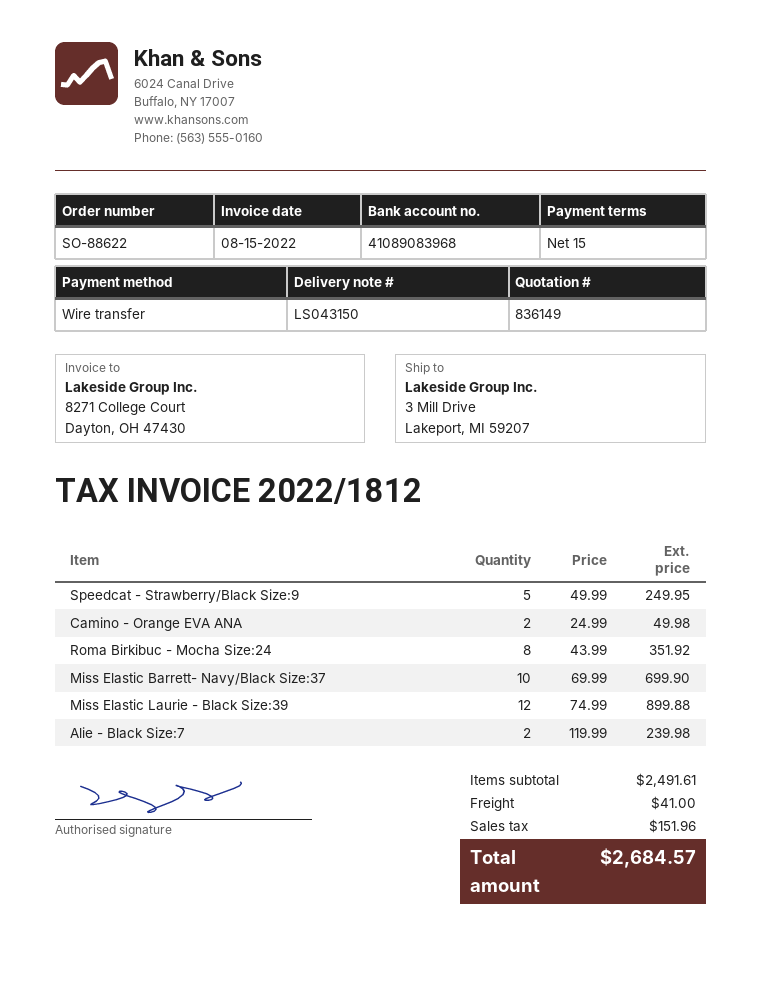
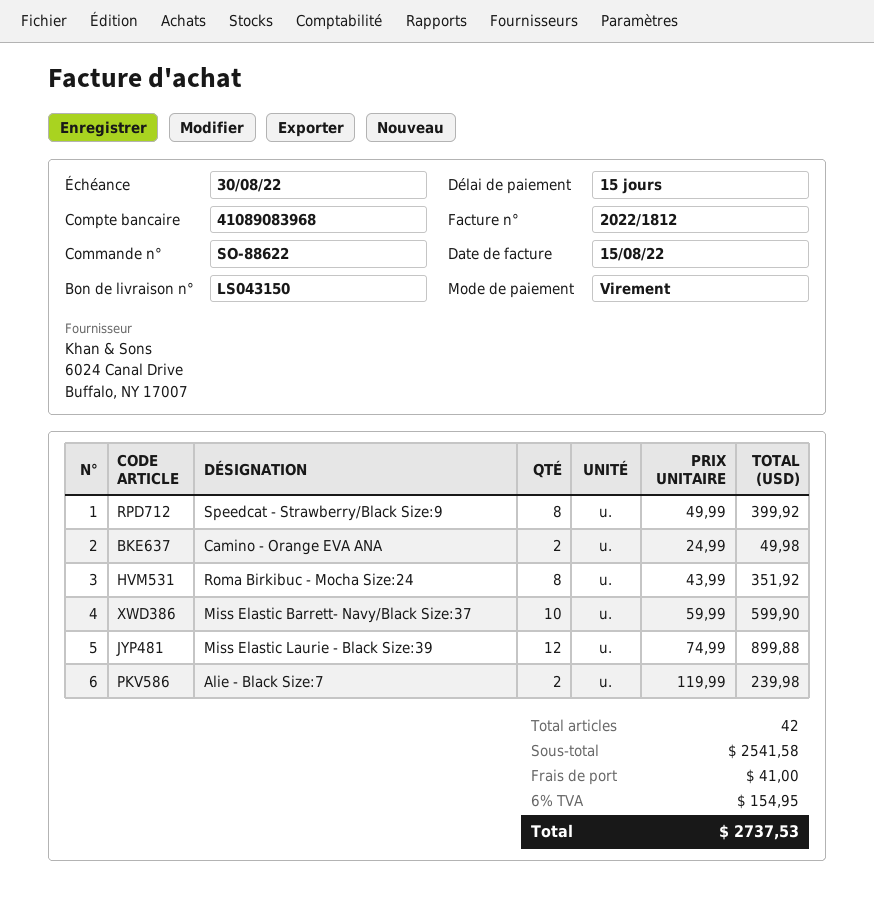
Speedcat - Strawberry/Black Size:9: 5 x 49.99 = 249.95 -> 8 x 49.99 = 399.92
Miss Elastic Barrett- Navy/Black Size:37: 10 x 69.99 = 699.90 -> 10 x 59.99 = 599.90
subtotal: 2491.61 -> 2541.58
tax: 151.96 -> 154.95
total: 2684.57 -> 2737.53

